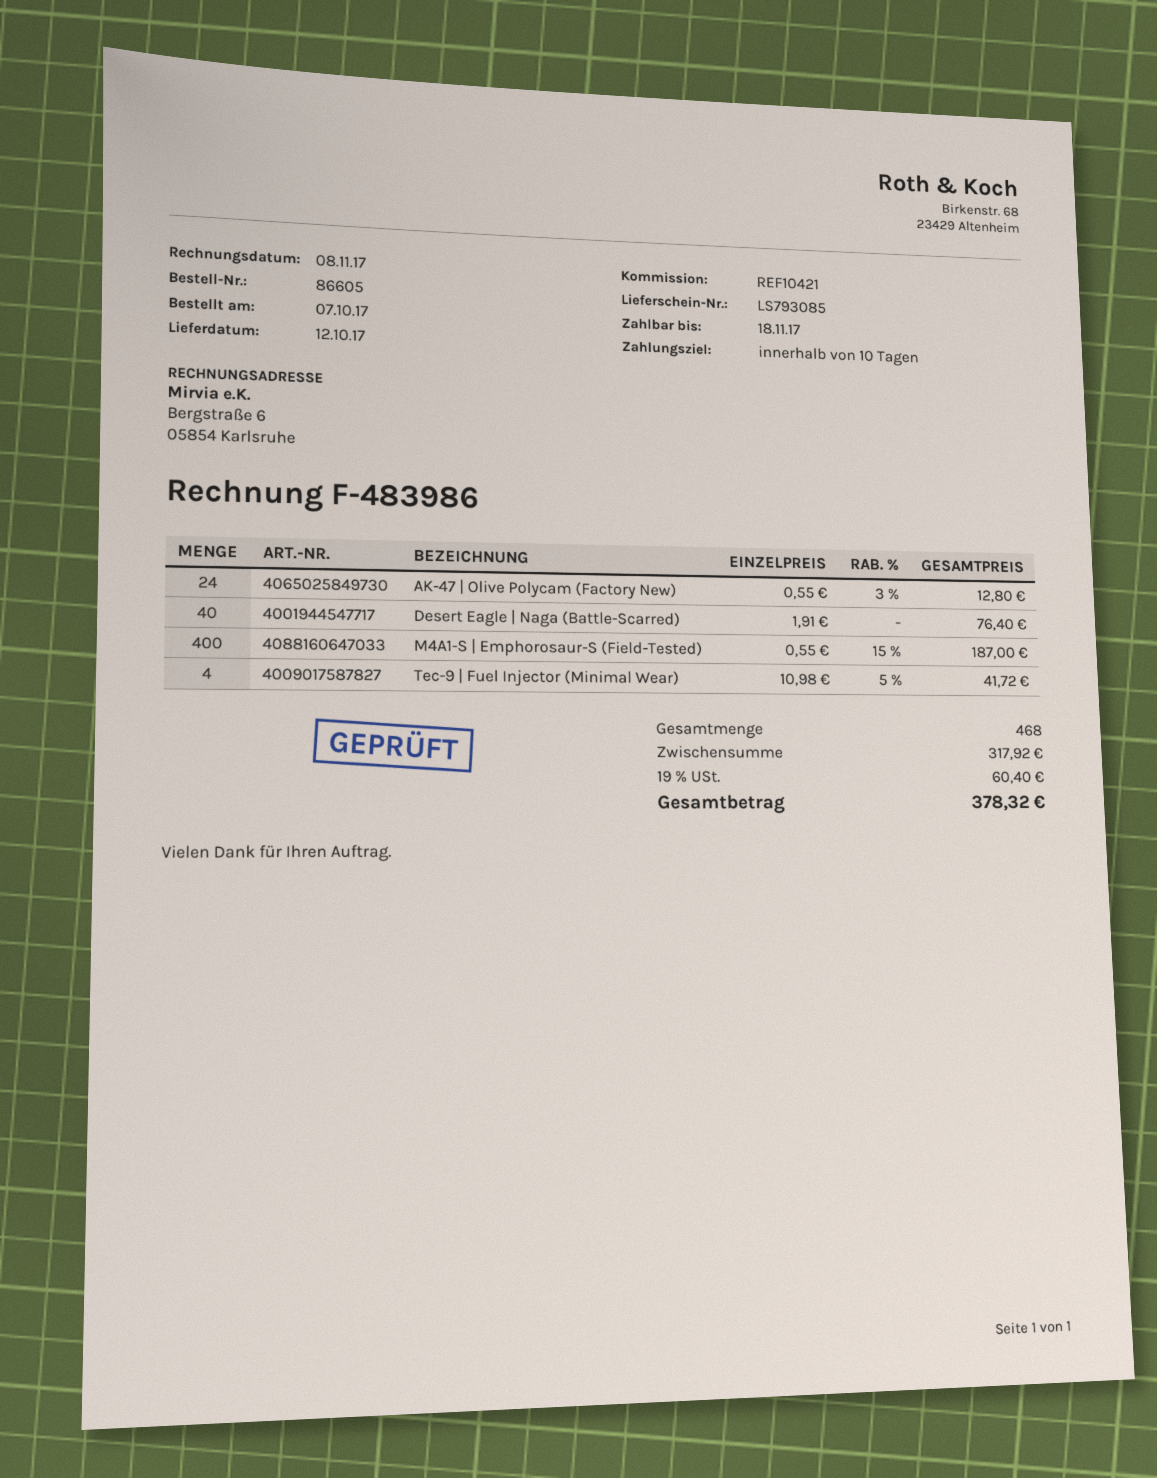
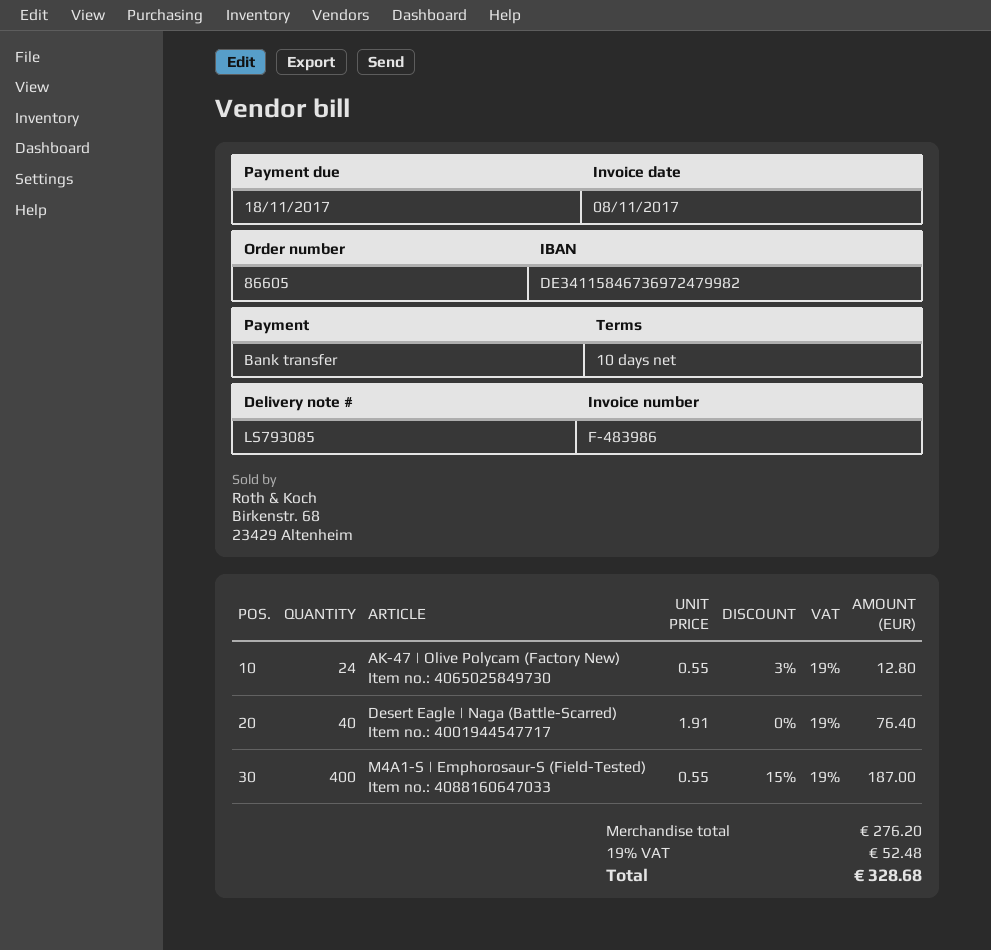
Tec-9 | Fuel Injector (Minimal Wear): 4 x 10.98 - 5% = 41.72 -> none
subtotal: 317.92 -> 276.20
tax: 19% = 60.40 -> 19% = 52.48
total: 378.32 -> 328.68

